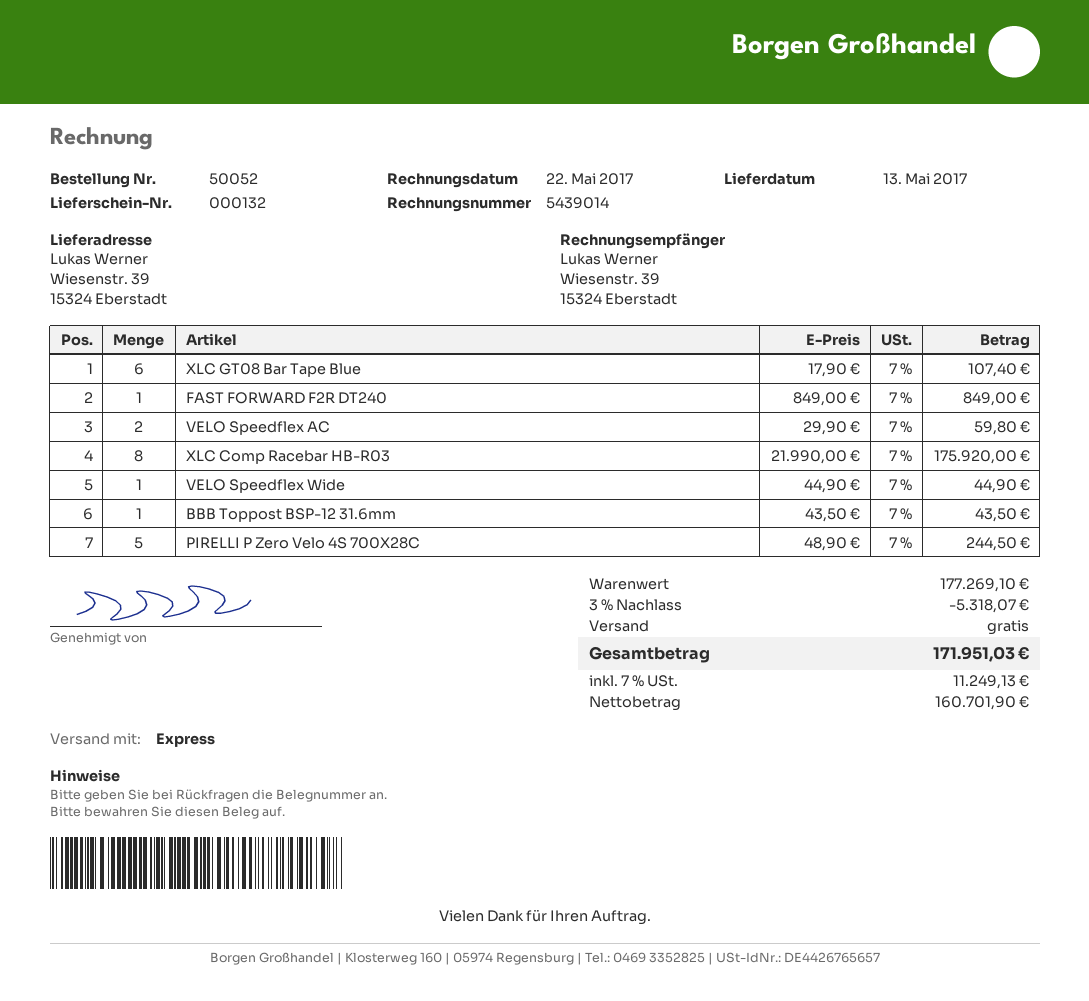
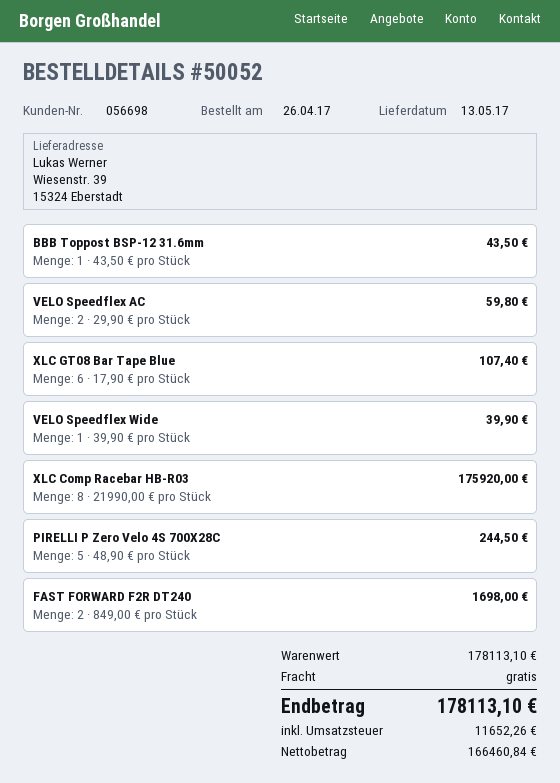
FAST FORWARD F2R DT240: 1 x 849.00 = 849.00 -> 2 x 849.00 = 1698.00
VELO Speedflex Wide: 1 x 44.90 = 44.90 -> 1 x 39.90 = 39.90
subtotal: 177269.10 -> 178113.10
discount: 3% = 5318.07 -> none
net: 160701.90 -> 166460.84
tax: 11249.13 -> 11652.26
total: 171951.03 -> 178113.10

